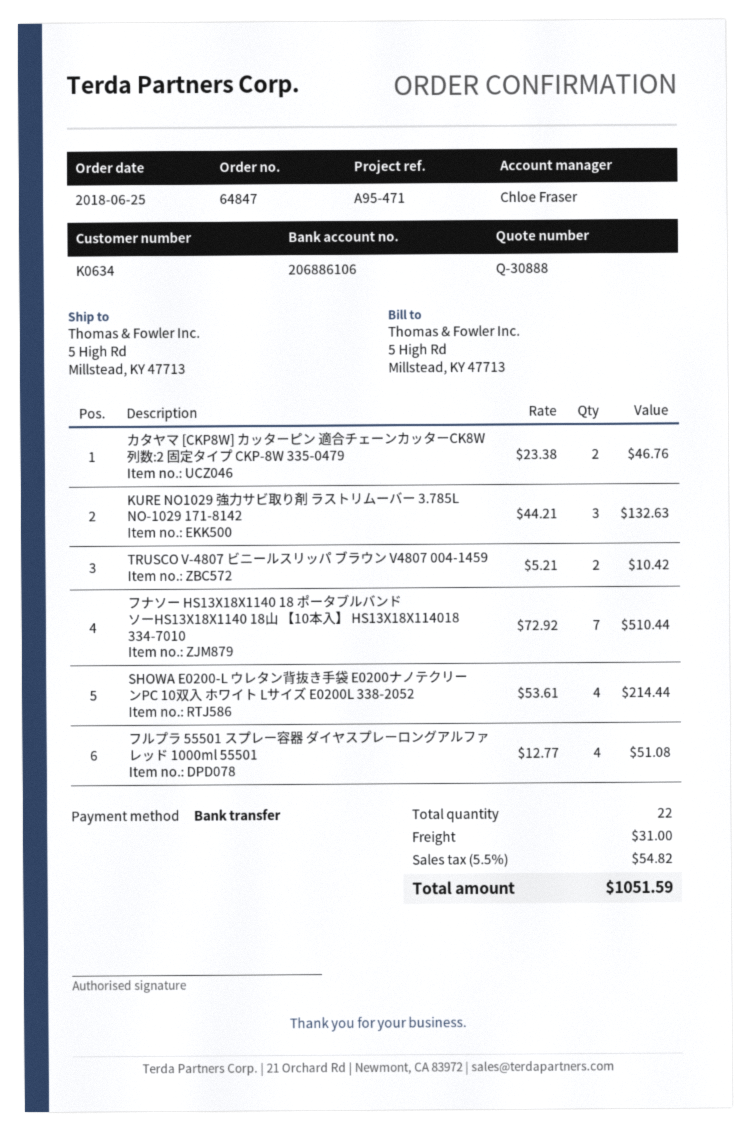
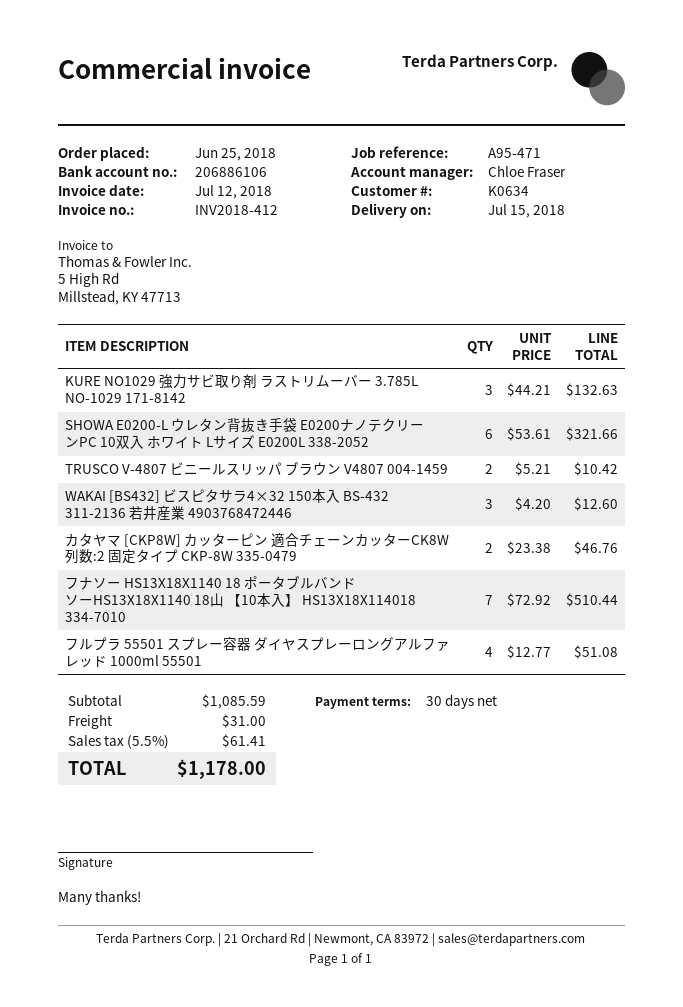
SHOWA E0200-L ウレタン背抜き手袋 E0200ナノテクリーンPC 10双入 ホワイト Lサイズ E0200L 338-2052: 4 x 53.61 = 214.44 -> 6 x 53.61 = 321.66
WAKAI [BS432] ビスピタサラ4×32 150本入 BS-432 311-2136 若井産業 4903768472446: none -> 3 x 4.20 = 12.60
tax: 5.5% = 54.82 -> 5.5% = 61.41
total: 1051.59 -> 1178.00

